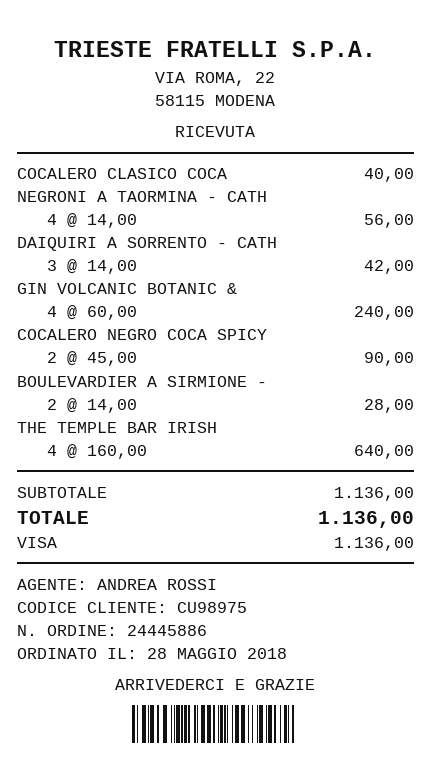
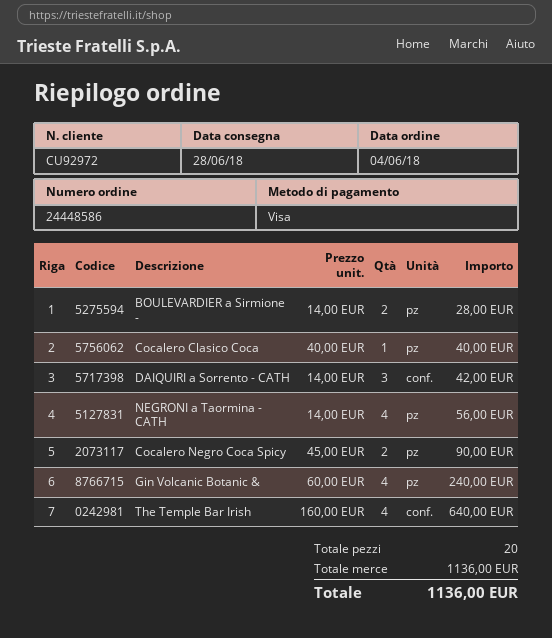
order number: 24445886 -> 24448586
order date: 2018-05-28 -> 2018-06-04
customer number: CU98975 -> CU92972

